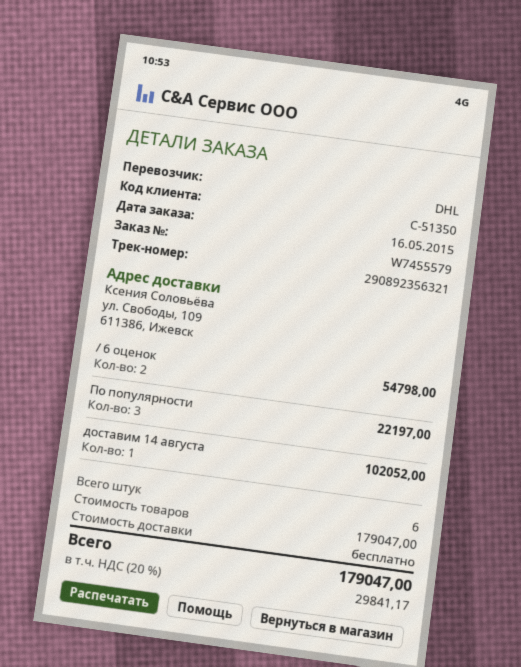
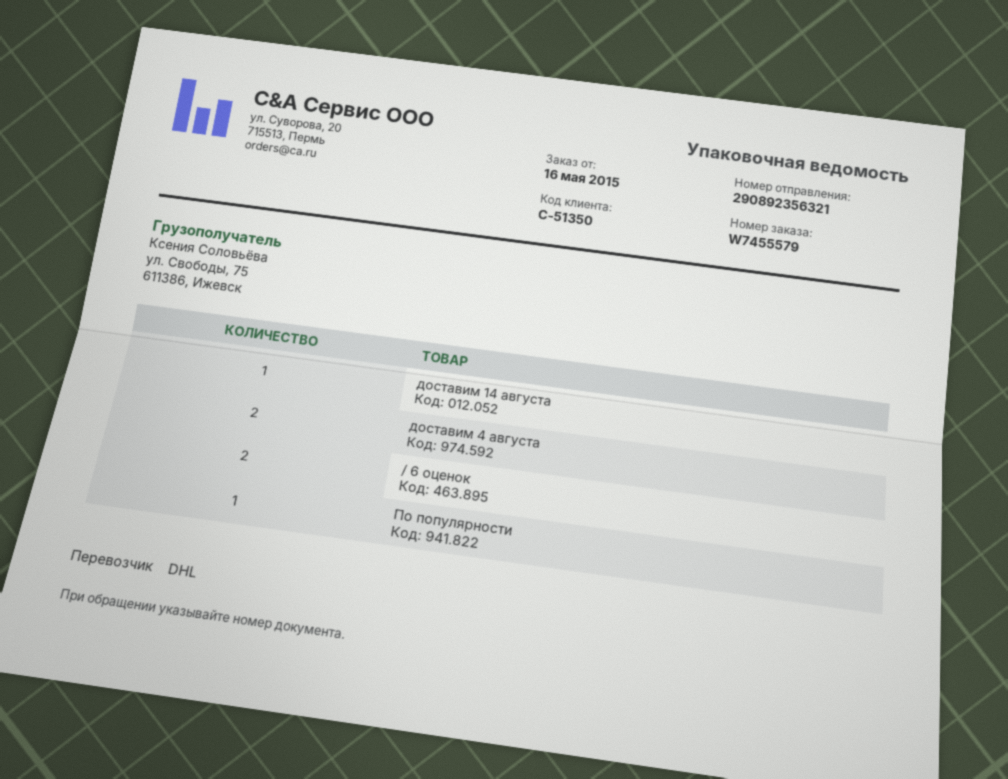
ship to: ул. Свободы, 109, 611386, Ижевск -> ул. Свободы, 75, 611386, Ижевск
По популярности: 3 -> 1
доставим 4 августа: none -> 2

